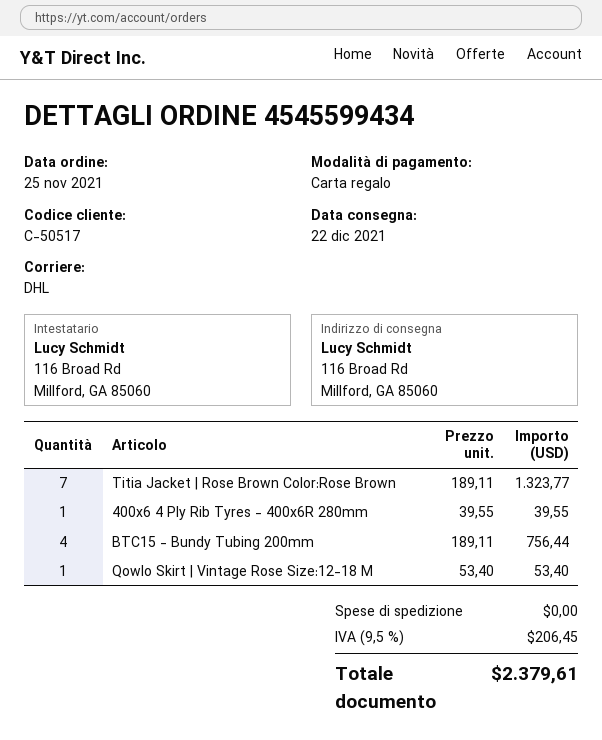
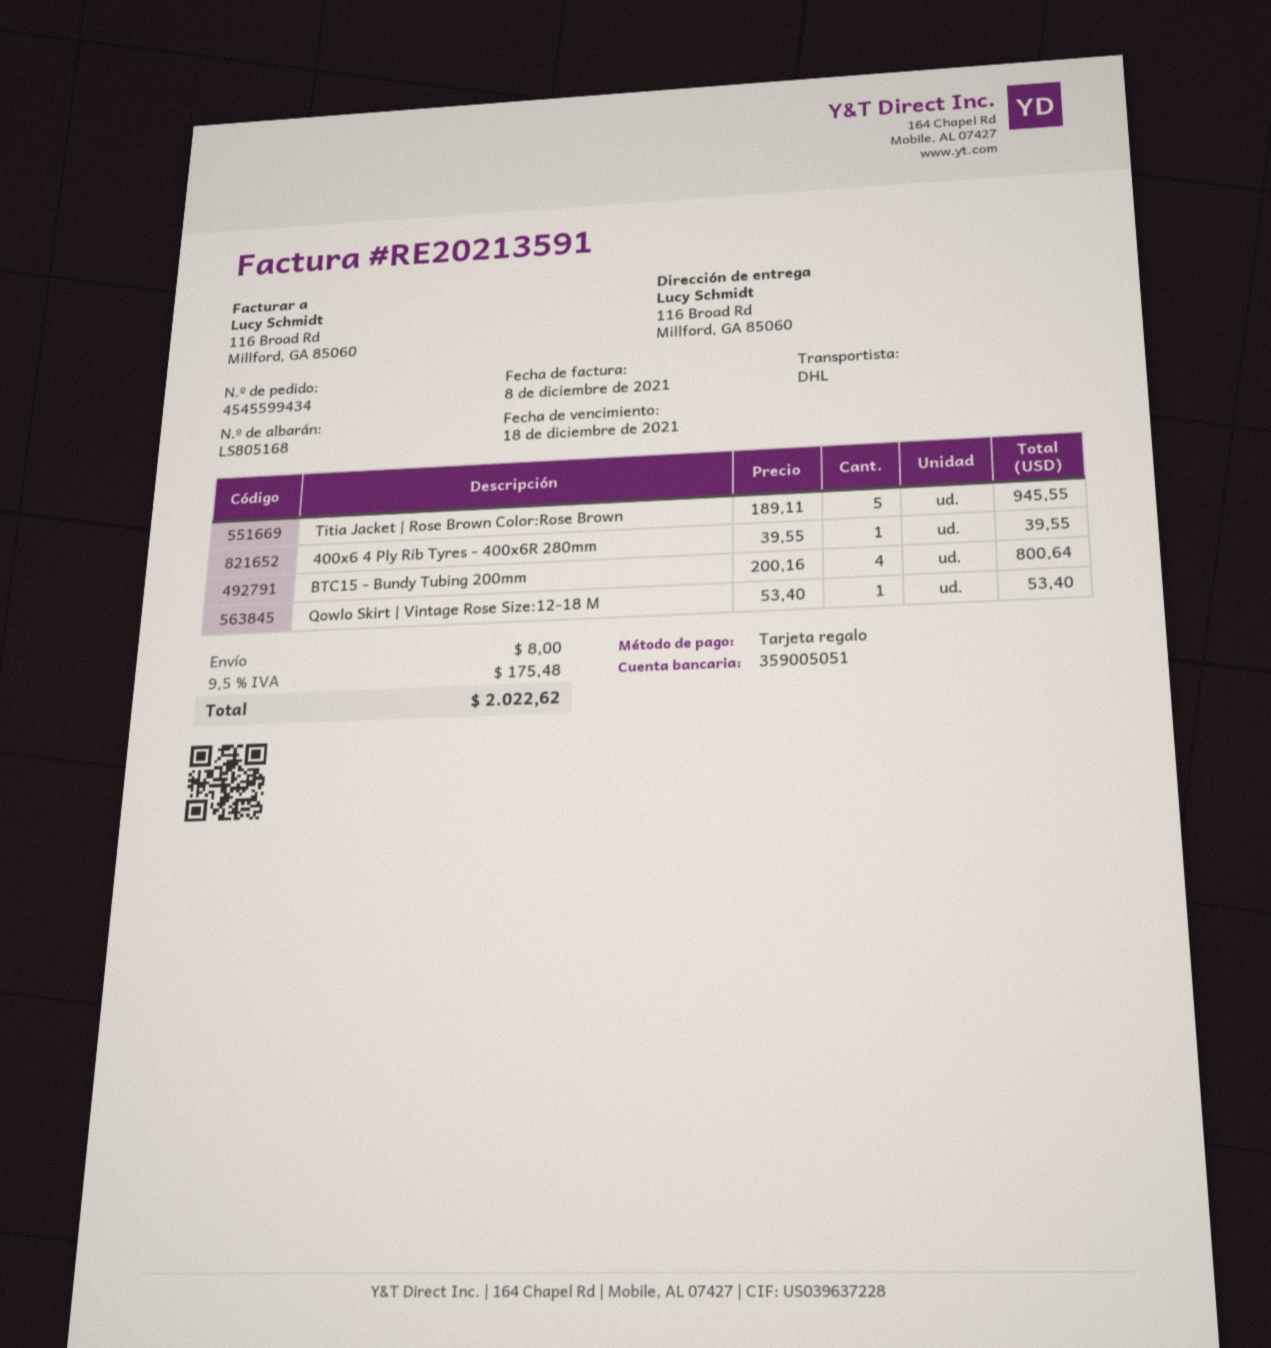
Titia Jacket | Rose Brown Color:Rose Brown: 7 x 189.11 = 1323.77 -> 5 x 189.11 = 945.55
BTC15 - Bundy Tubing 200mm: 4 x 189.11 = 756.44 -> 4 x 200.16 = 800.64
shipping: 0.00 -> 8.00
tax: 9.5% = 206.45 -> 9.5% = 175.48
total: 2379.61 -> 2022.62

